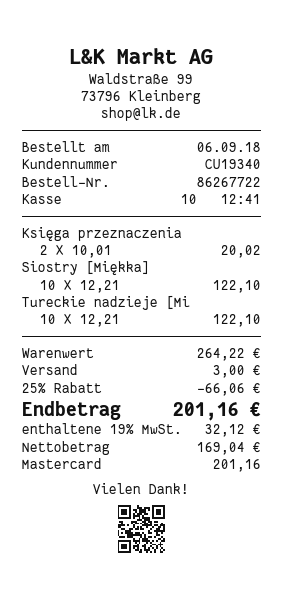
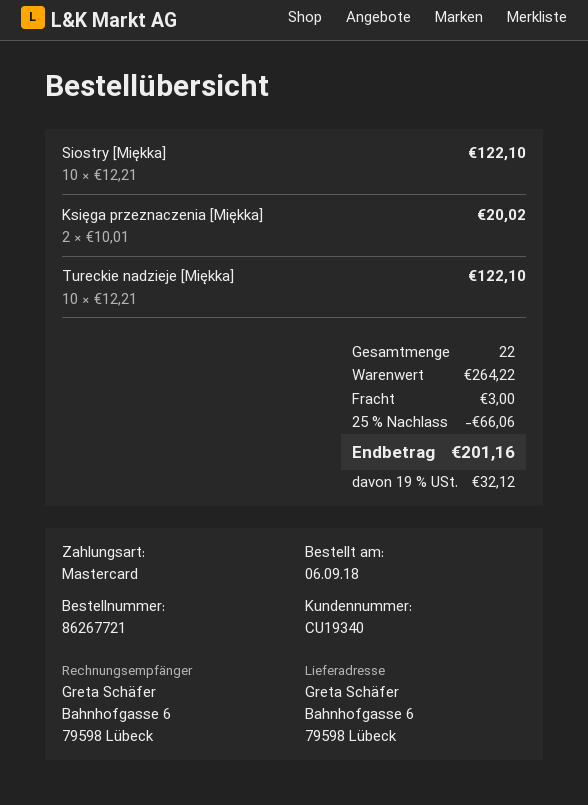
order number: 86267722 -> 86267721

